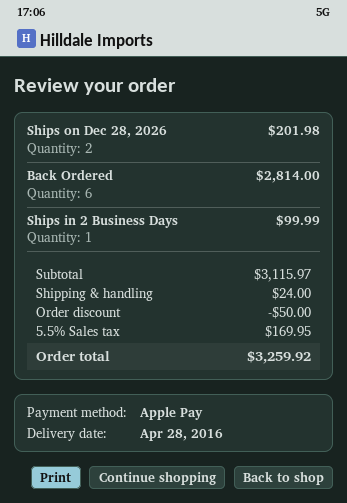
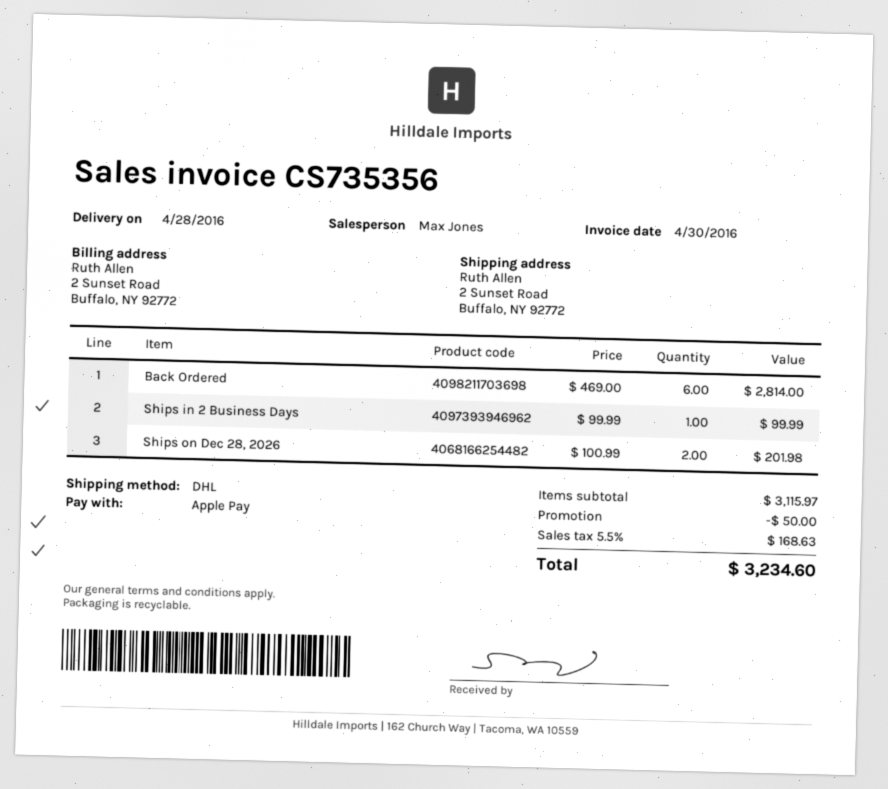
shipping: 24.00 -> none
tax: 5.5% = 169.95 -> 5.5% = 168.63
total: 3259.92 -> 3234.60

